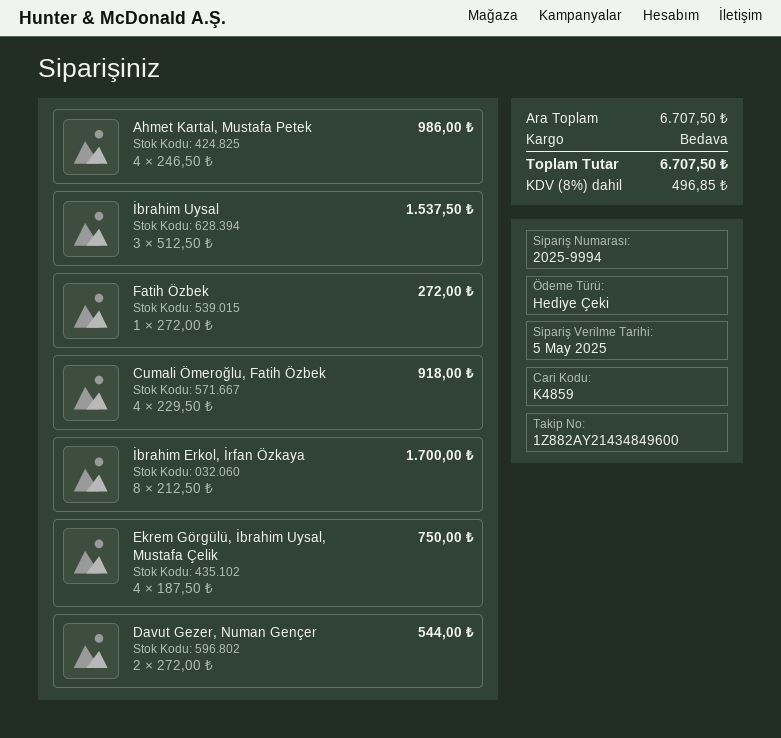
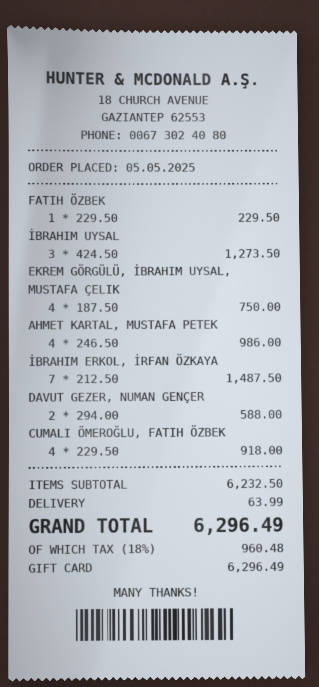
İbrahim Uysal: 3 x 512.50 = 1537.50 -> 3 x 424.50 = 1273.50
Fatih Özbek: 1 x 272.00 = 272.00 -> 1 x 229.50 = 229.50
İbrahim Erkol, İrfan Özkaya: 8 x 212.50 = 1700.00 -> 7 x 212.50 = 1487.50
Davut Gezer, Numan Gençer: 2 x 272.00 = 544.00 -> 2 x 294.00 = 588.00
subtotal: 6707.50 -> 6232.50
shipping: 0.00 -> 63.99
tax: 8% = 496.85 -> 18% = 960.48
total: 6707.50 -> 6296.49

